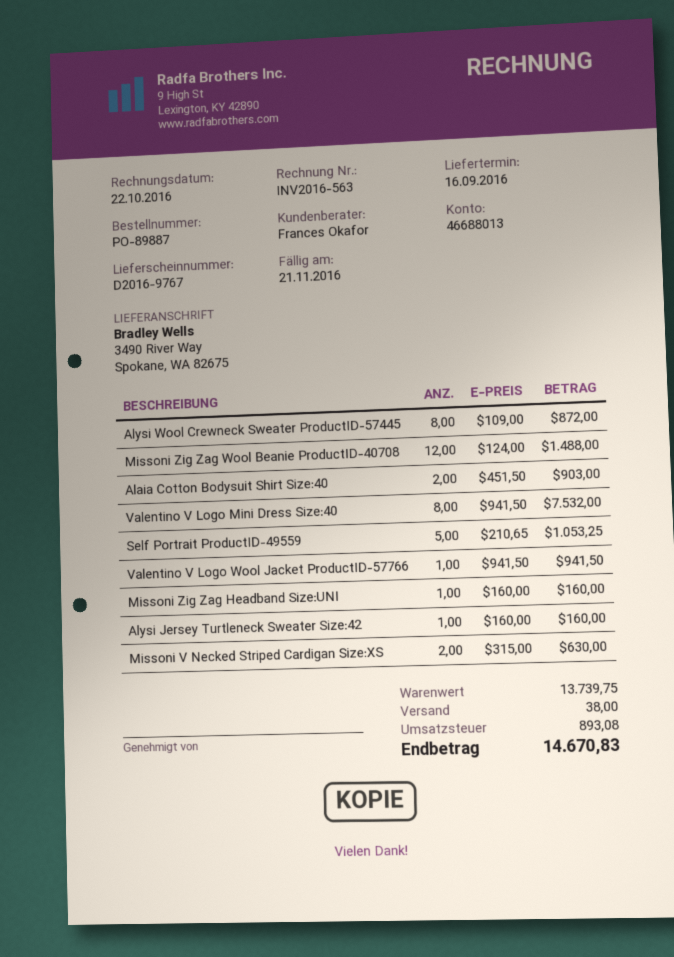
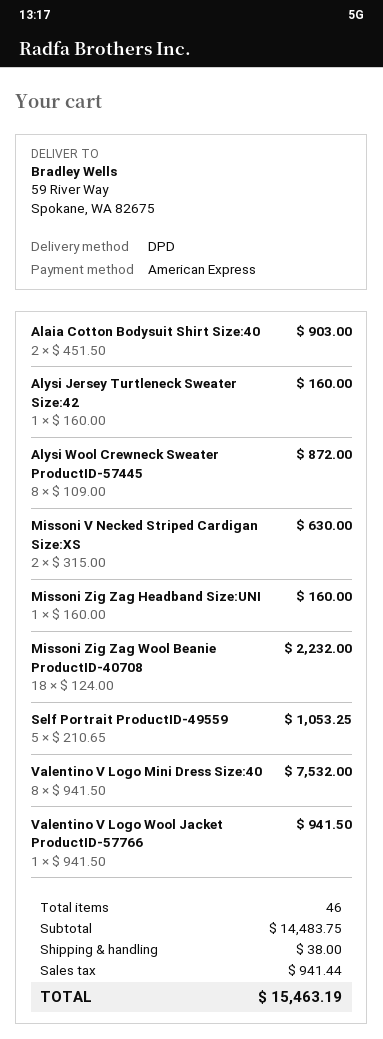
ship to: 3490 River Way, Spokane, WA 82675 -> 59 River Way, Spokane, WA 82675
Missoni Zig Zag Wool Beanie ProductID-40708: 12 x 124.00 = 1488.00 -> 18 x 124.00 = 2232.00
subtotal: 13739.75 -> 14483.75
tax: 893.08 -> 941.44
total: 14670.83 -> 15463.19

